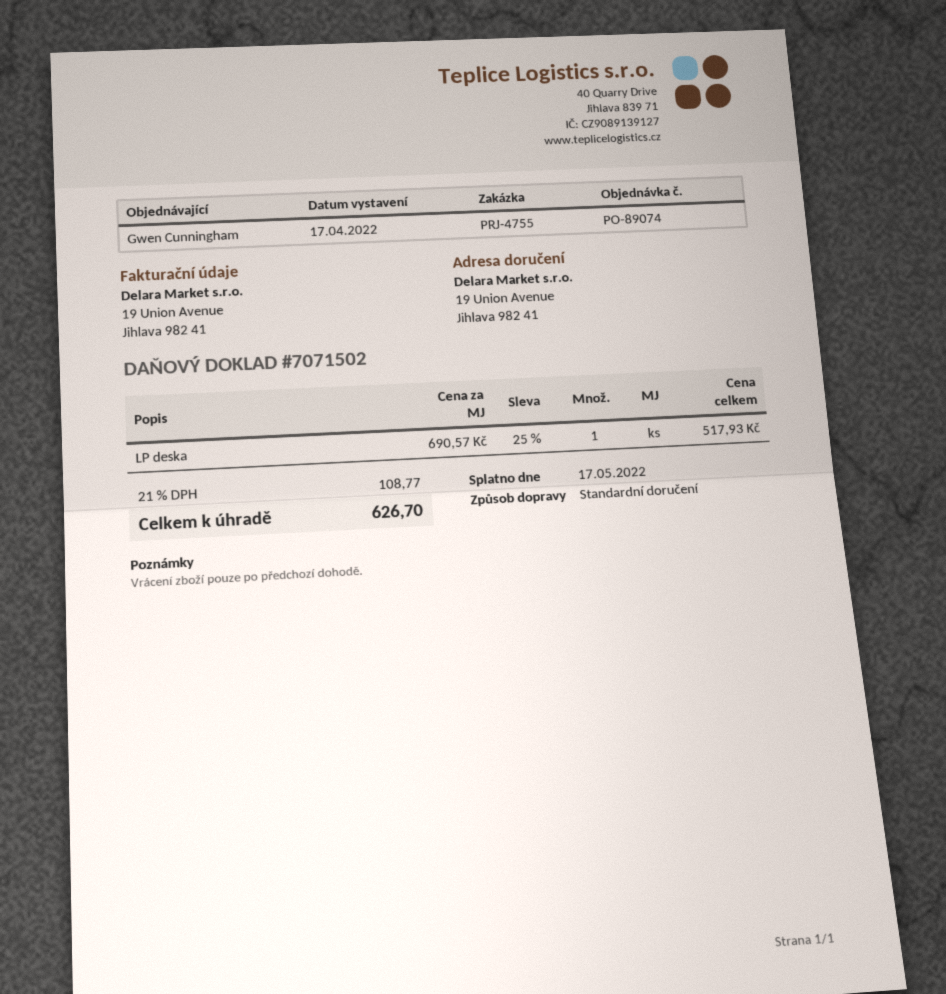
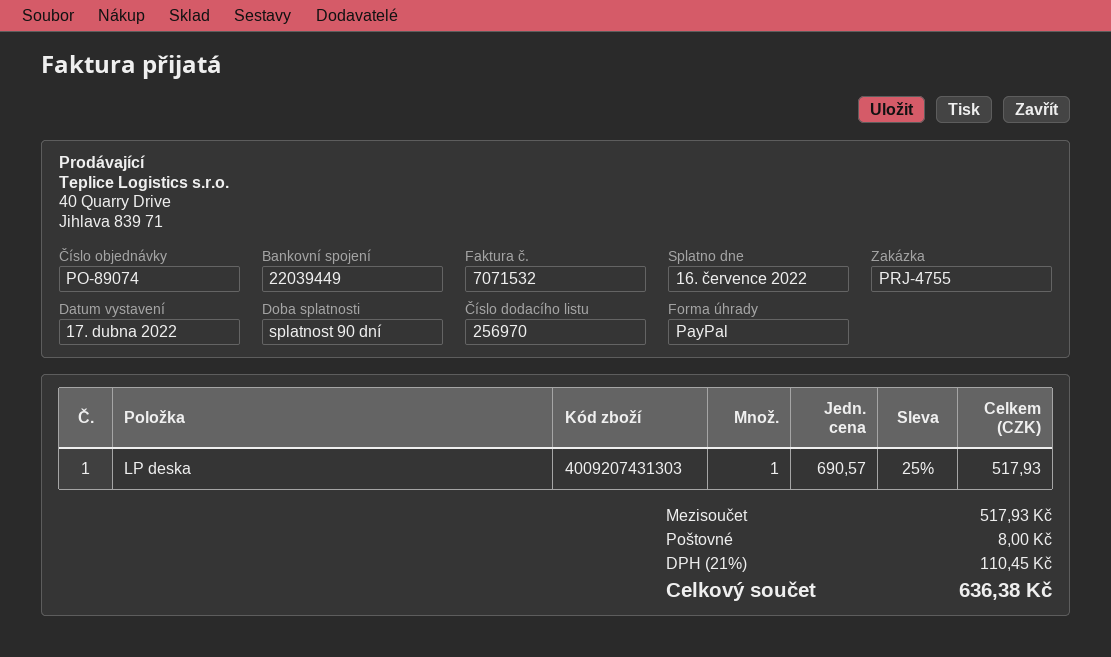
invoice number: 7071502 -> 7071532
due date: 2022-05-17 -> 2022-07-16
shipping: none -> 8.00
tax: 21% = 108.77 -> 21% = 110.45
total: 626.70 -> 636.38

